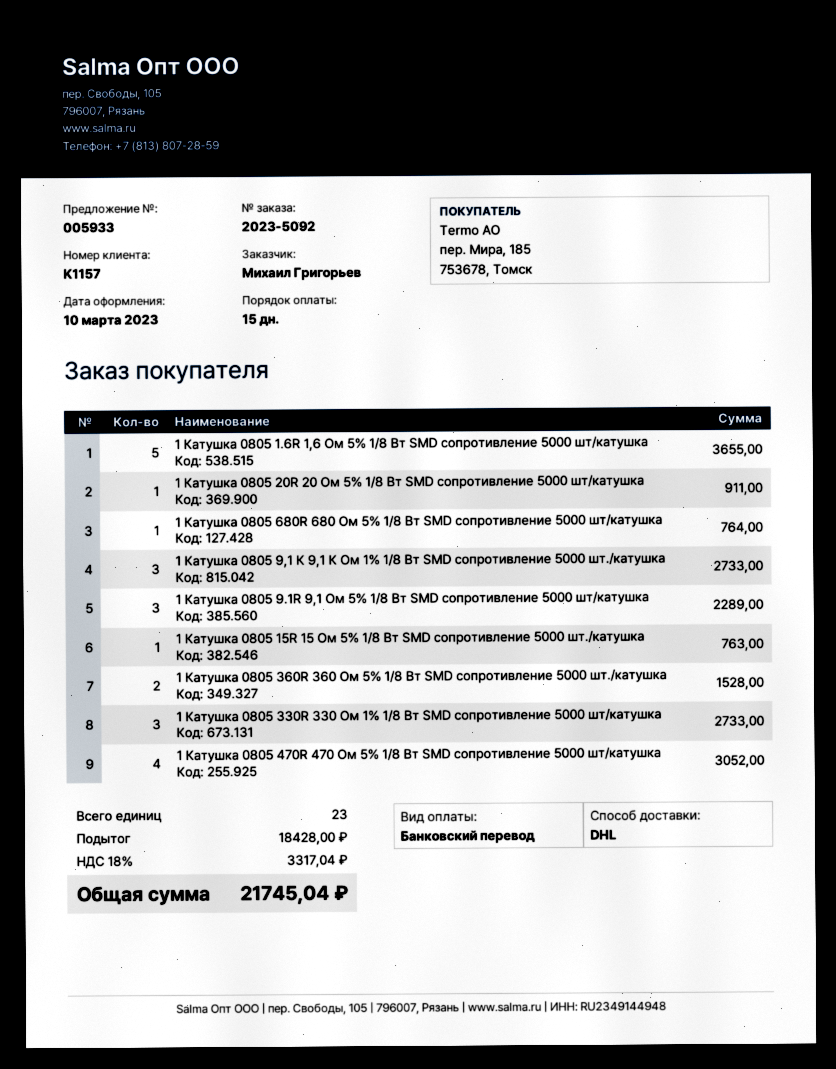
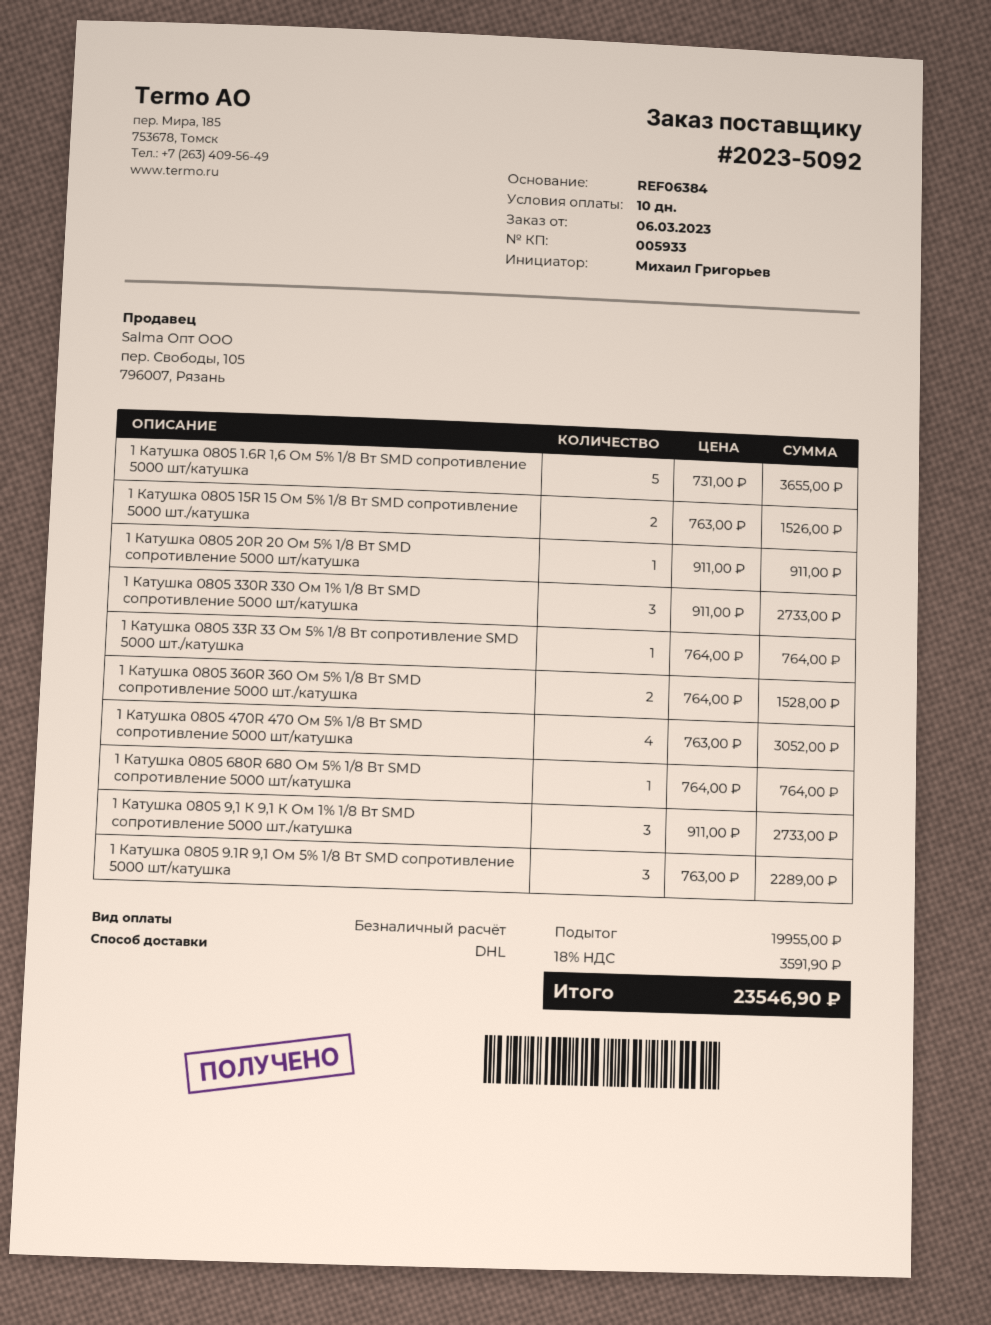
order date: 2023-03-10 -> 2023-03-06
payment terms: 15 days -> 10 days
1 Катушка 0805 15R 15 Ом 5% 1/8 Вт SMD сопротивление 5000 шт./катушка: 1 for 763.00 -> 2 for 1526.00
1 Катушка 0805 33R 33 Ом 5% 1/8 Вт сопротивление SMD 5000 шт./катушка: none -> 1 for 764.00
subtotal: 18428.00 -> 19955.00
tax: 18% = 3317.04 -> 18% = 3591.90
total: 21745.04 -> 23546.90

